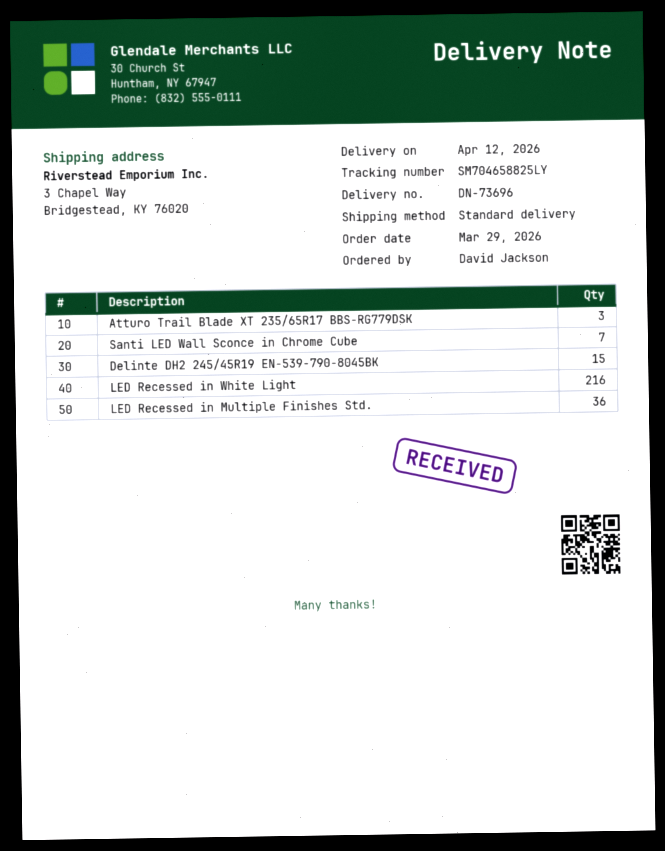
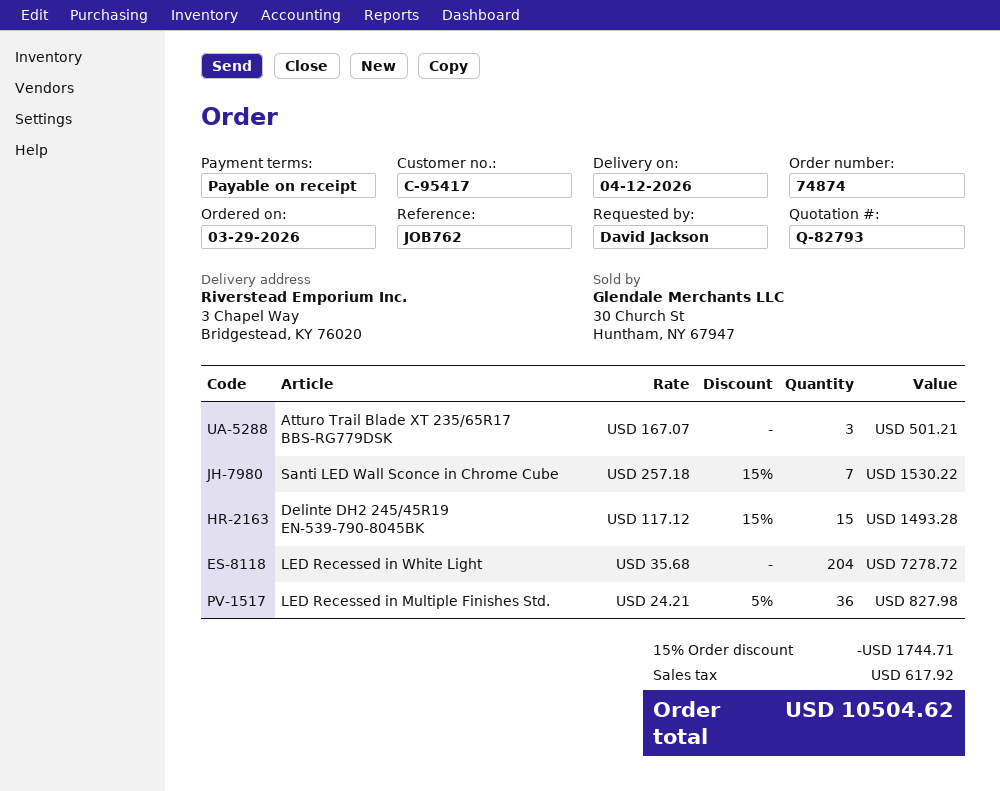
LED Recessed in White Light: 216 -> 204

